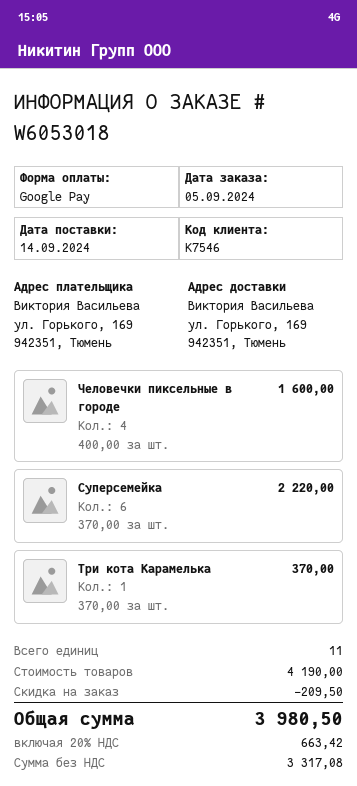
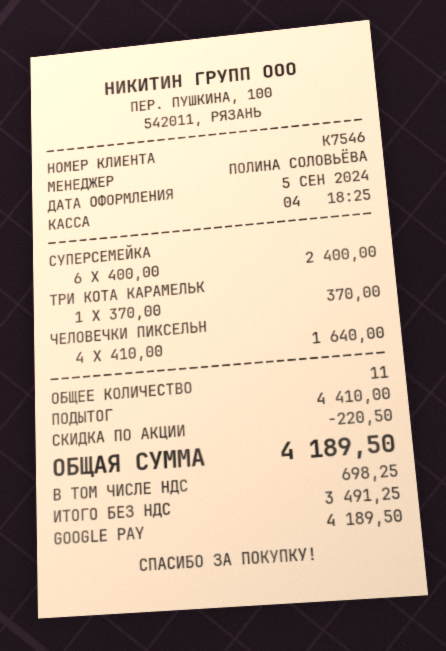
Человечки пиксельные в городе: 4 x 400.00 = 1600.00 -> 4 x 410.00 = 1640.00
Суперсемейка: 6 x 370.00 = 2220.00 -> 6 x 400.00 = 2400.00
subtotal: 4190.00 -> 4410.00
discount: 209.50 -> 220.50
net: 3317.08 -> 3491.25
tax: 663.42 -> 698.25
total: 3980.50 -> 4189.50

